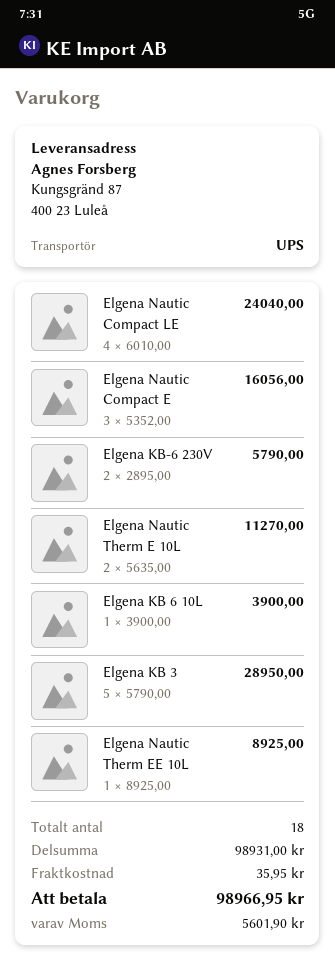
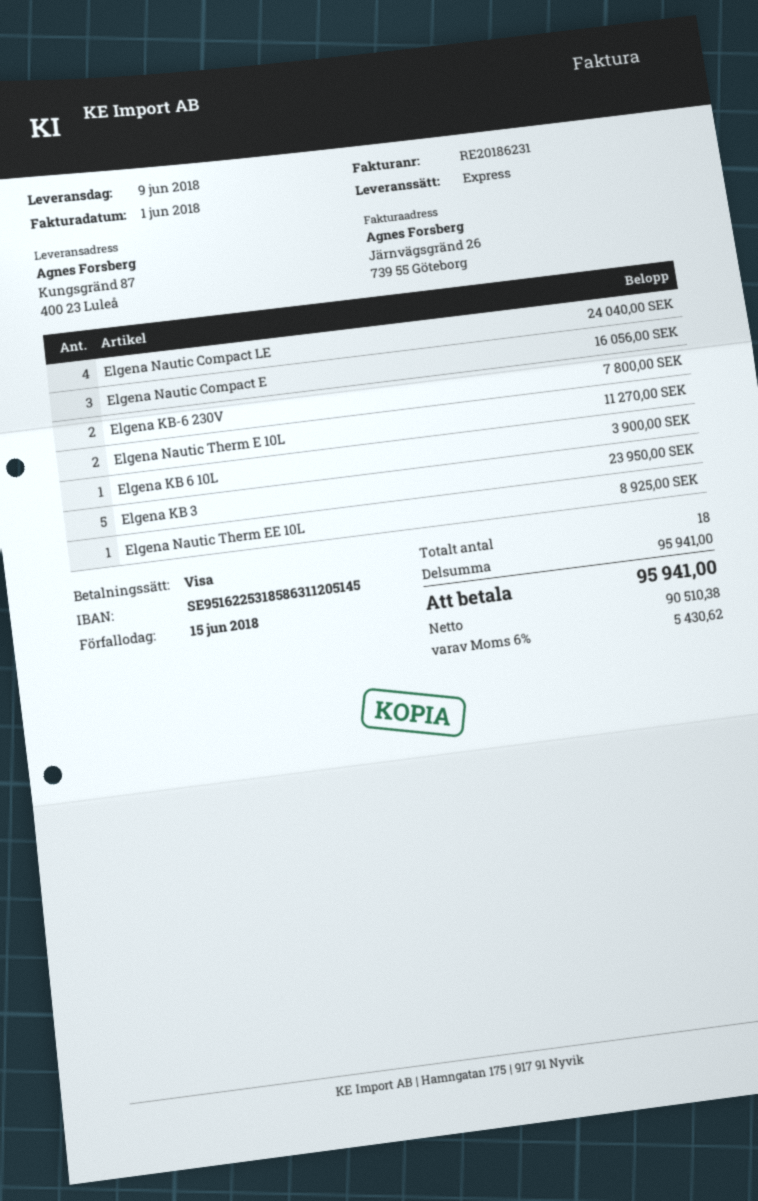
shipping method: UPS -> express
Elgena KB-6 230V: 2 for 5790.00 -> 2 for 7800.00
Elgena KB 3: 5 for 28950.00 -> 5 for 23950.00
subtotal: 98931.00 -> 95941.00
shipping: 35.95 -> none
tax: 5601.90 -> 5430.62
total: 98966.95 -> 95941.00

